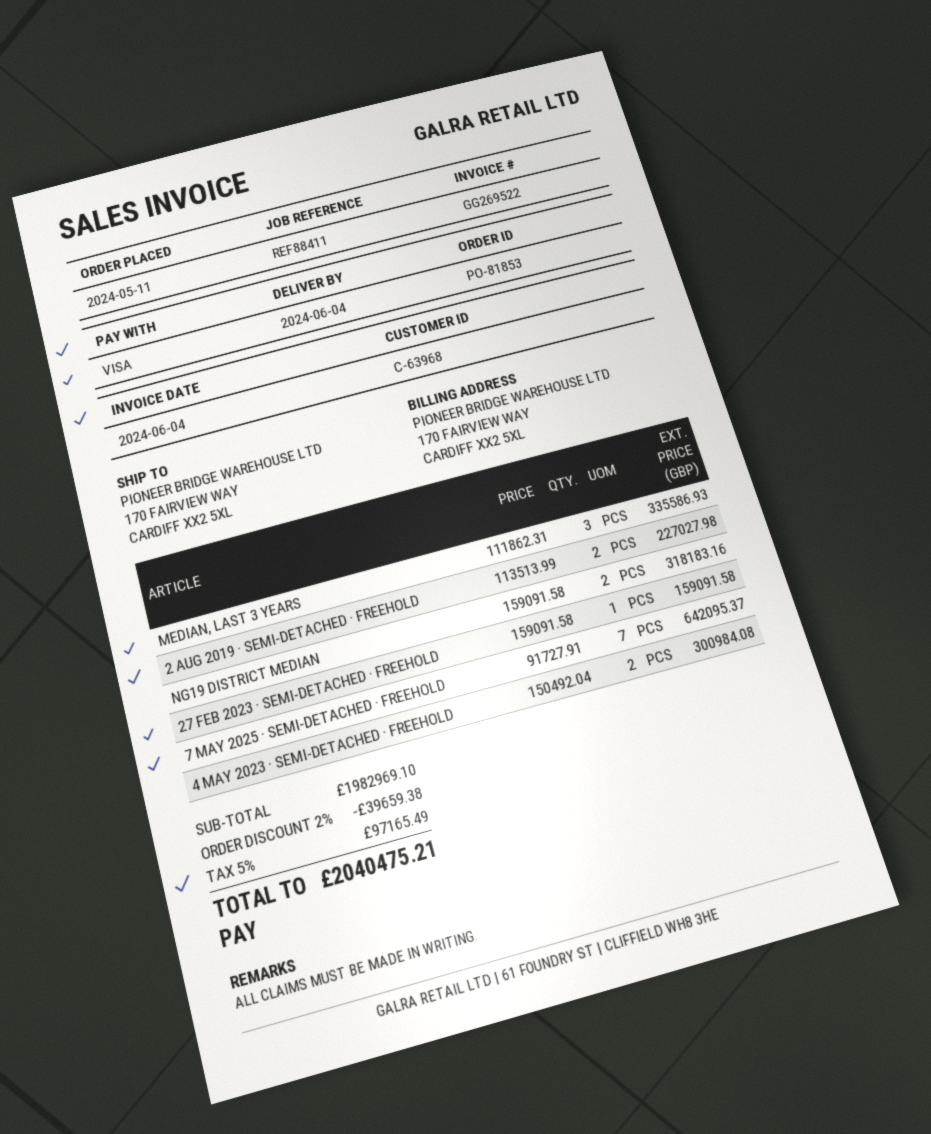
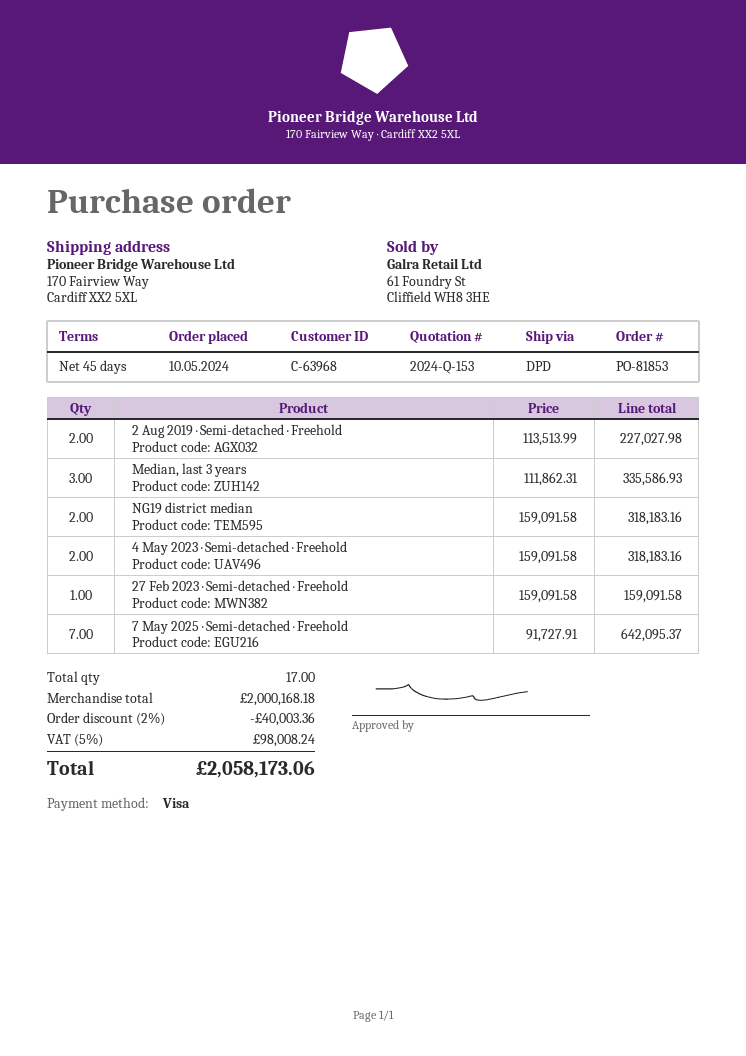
order date: 2024-05-11 -> 2024-05-10
4 MAY 2023 · SEMI-DETACHED · FREEHOLD: 2 x 150492.04 = 300984.08 -> 2 x 159091.58 = 318183.16
subtotal: 1982969.10 -> 2000168.18
discount: 2% = 39659.38 -> 2% = 40003.36
tax: 5% = 97165.49 -> 5% = 98008.24
total: 2040475.21 -> 2058173.06

